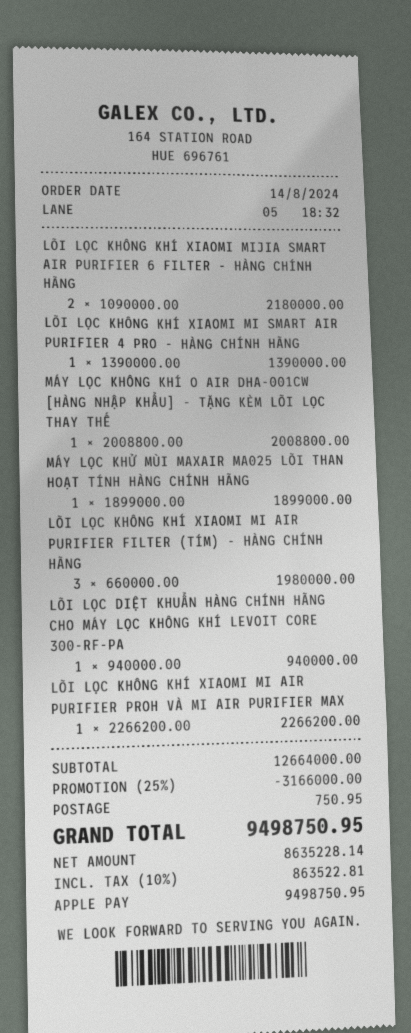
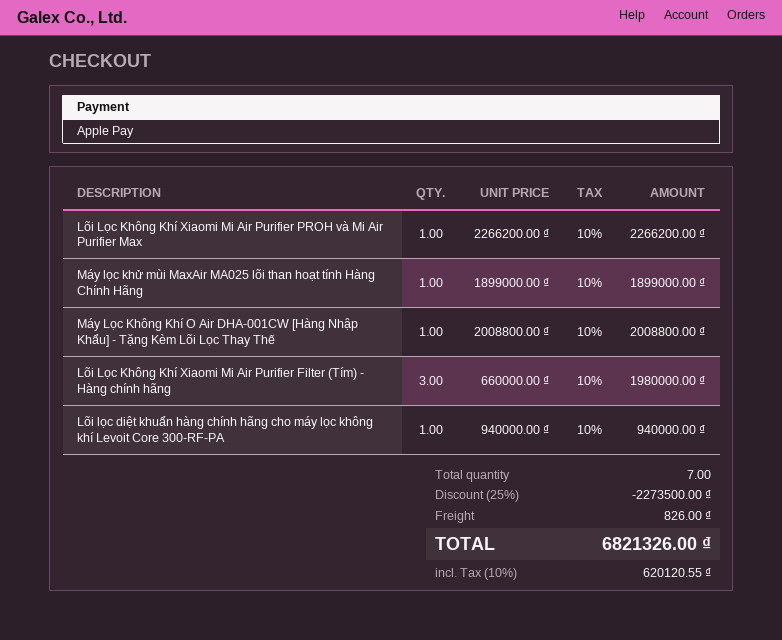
LÕI LỌC KHÔNG KHÍ XIAOMI MIJIA SMART AIR PURIFIER 6 FILTER - HÀNG CHÍNH HÃNG: 2 x 1090000.00 = 2180000.00 -> none
LÕI LỌC KHÔNG KHÍ XIAOMI MI SMART AIR PURIFIER 4 PRO - HÀNG CHÍNH HÃNG: 1 x 1390000.00 = 1390000.00 -> none
discount: 25% = 3166000.00 -> 25% = 2273500.00
shipping: 750.95 -> 826.00
tax: 10% = 863522.81 -> 10% = 620120.55
total: 9498750.95 -> 6821326.00

